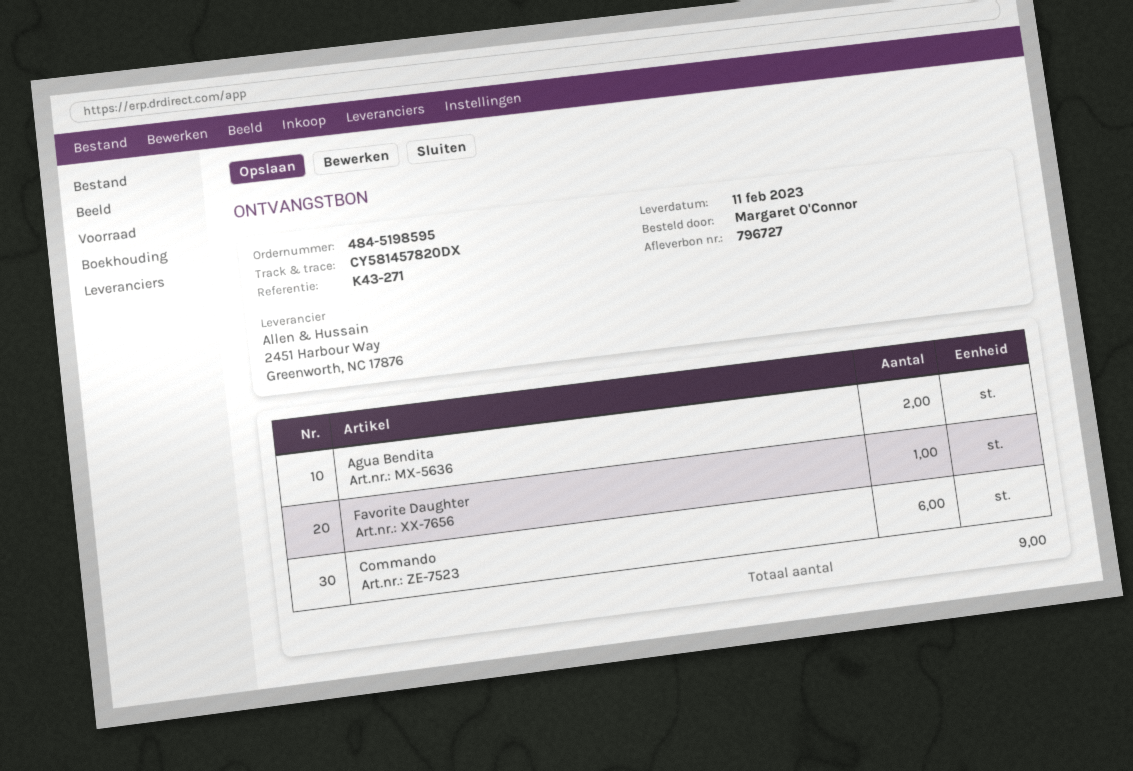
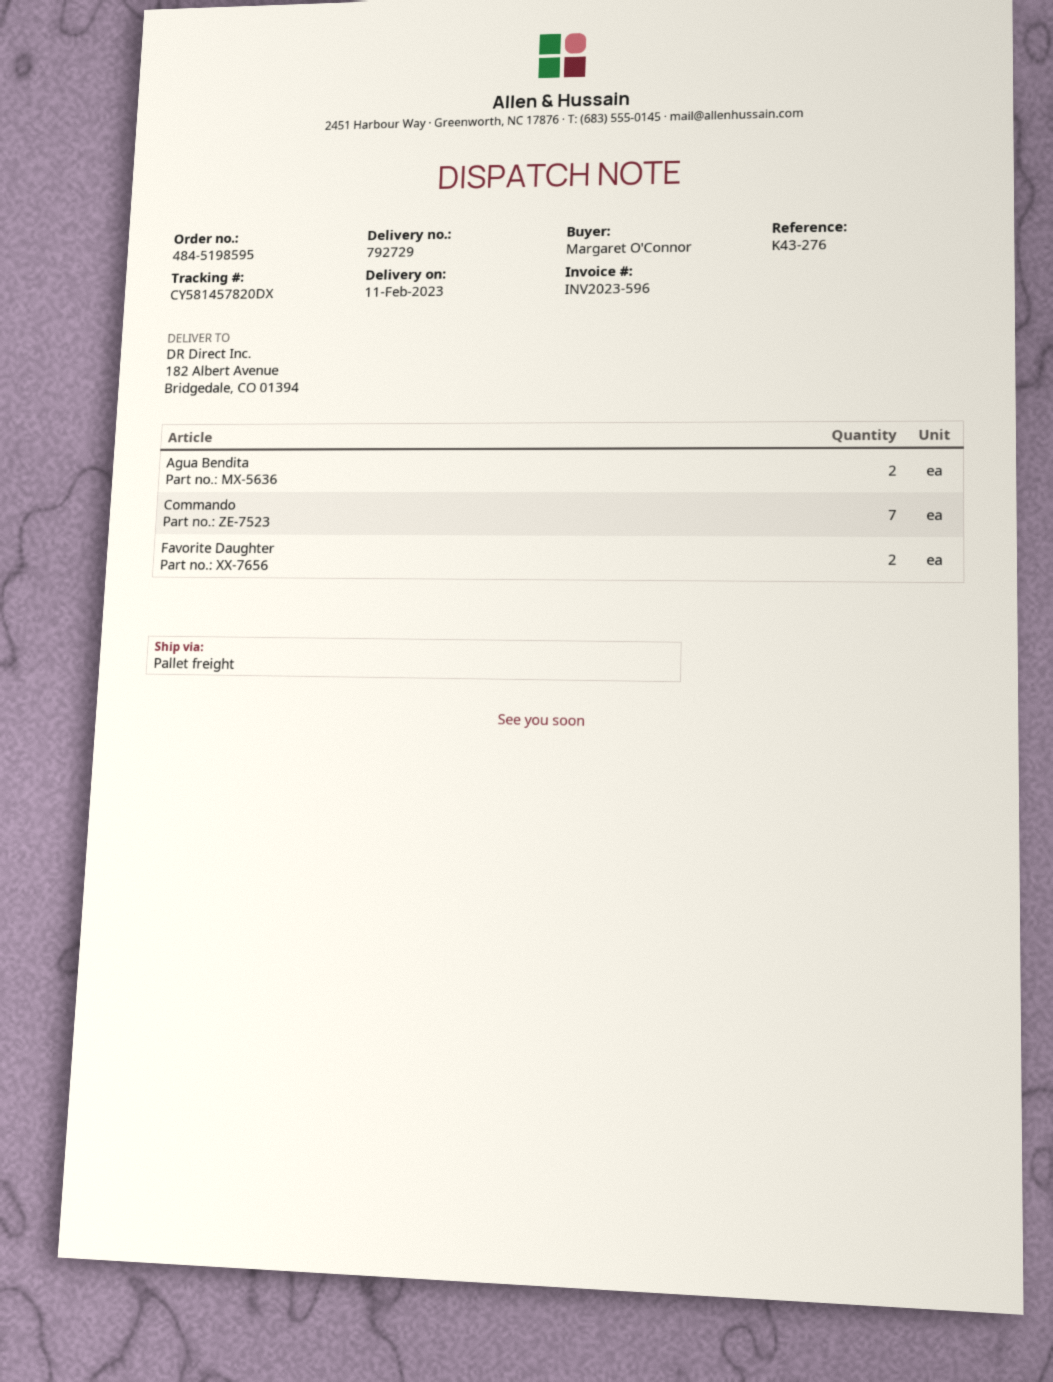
delivery note number: 796727 -> 792729
reference: K43-271 -> K43-276
Favorite Daughter: 1 -> 2
Commando: 6 -> 7

